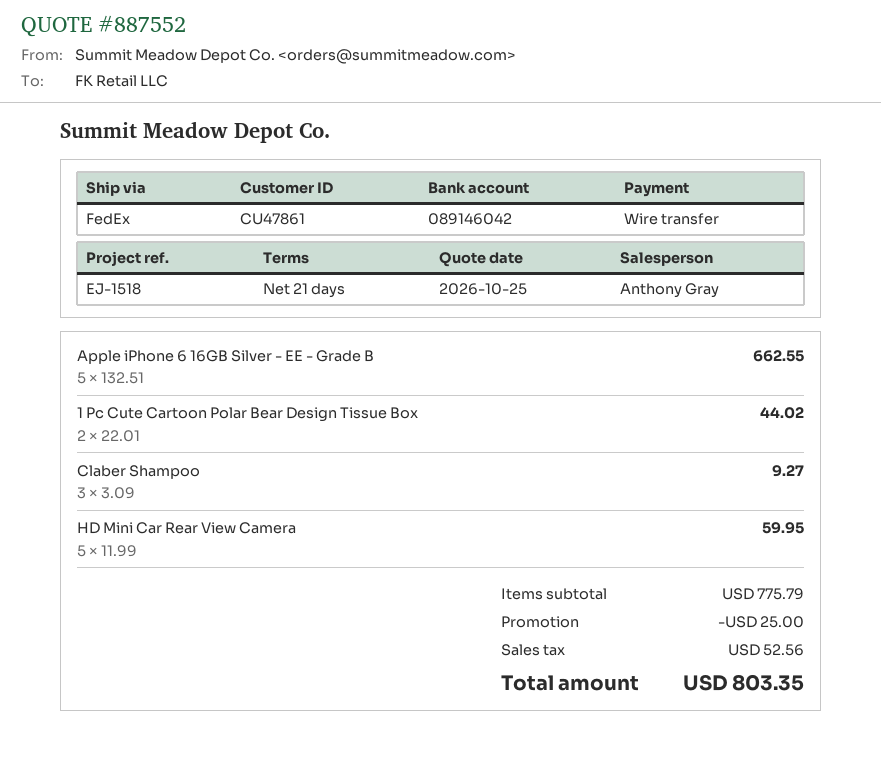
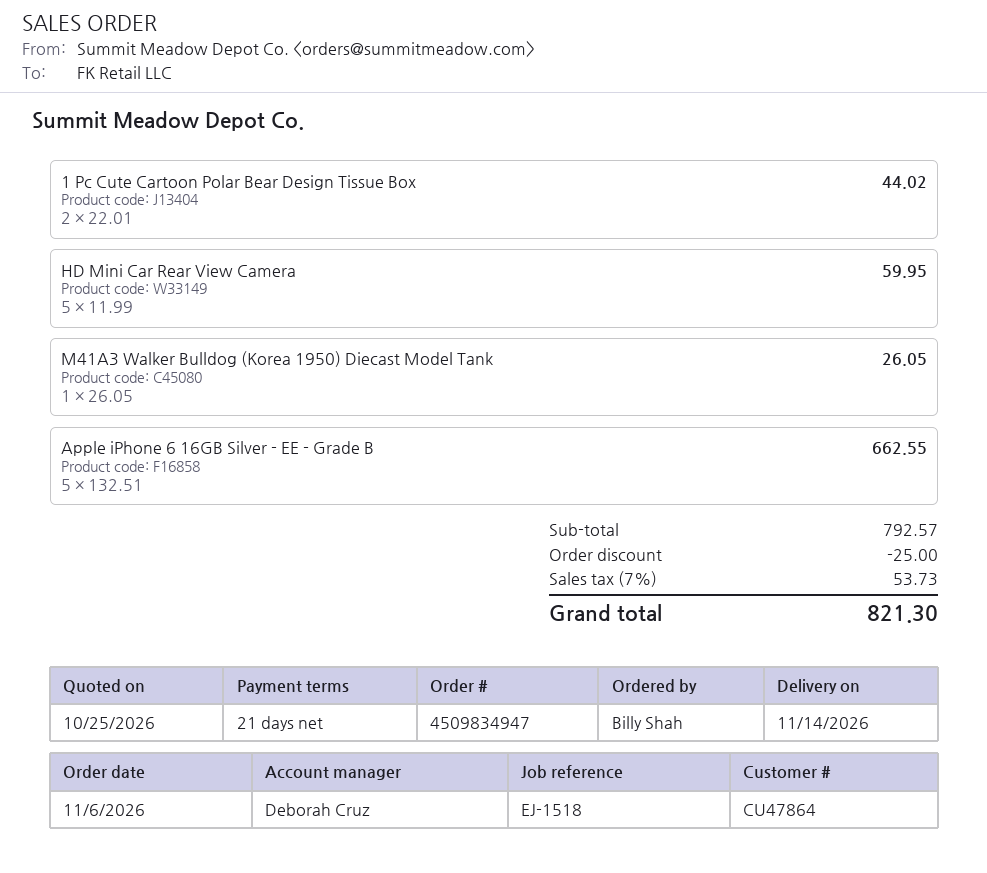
customer number: CU47861 -> CU47864
sales rep: Anthony Gray -> Deborah Cruz
Claber Shampoo: 3 x 3.09 = 9.27 -> none
M41A3 Walker Bulldog (Korea 1950) Diecast Model Tank: none -> 1 x 26.05 = 26.05
subtotal: 775.79 -> 792.57
tax: 52.56 -> 53.73
total: 803.35 -> 821.30

